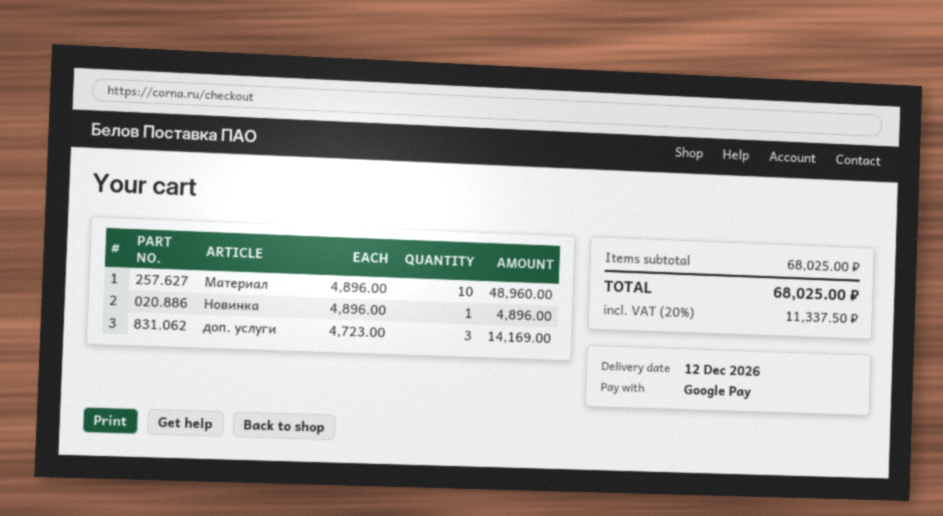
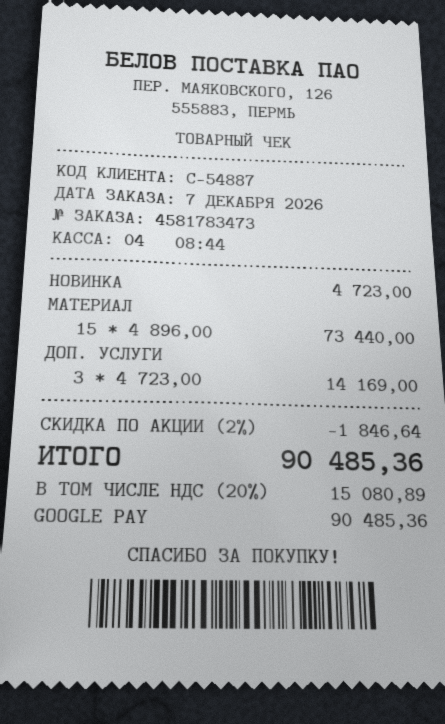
Материал: 10 x 4896.00 = 48960.00 -> 15 x 4896.00 = 73440.00
Новинка: 1 x 4896.00 = 4896.00 -> 1 x 4723.00 = 4723.00
discount: none -> 2% = 1846.64
tax: 20% = 11337.50 -> 20% = 15080.89
total: 68025.00 -> 90485.36

